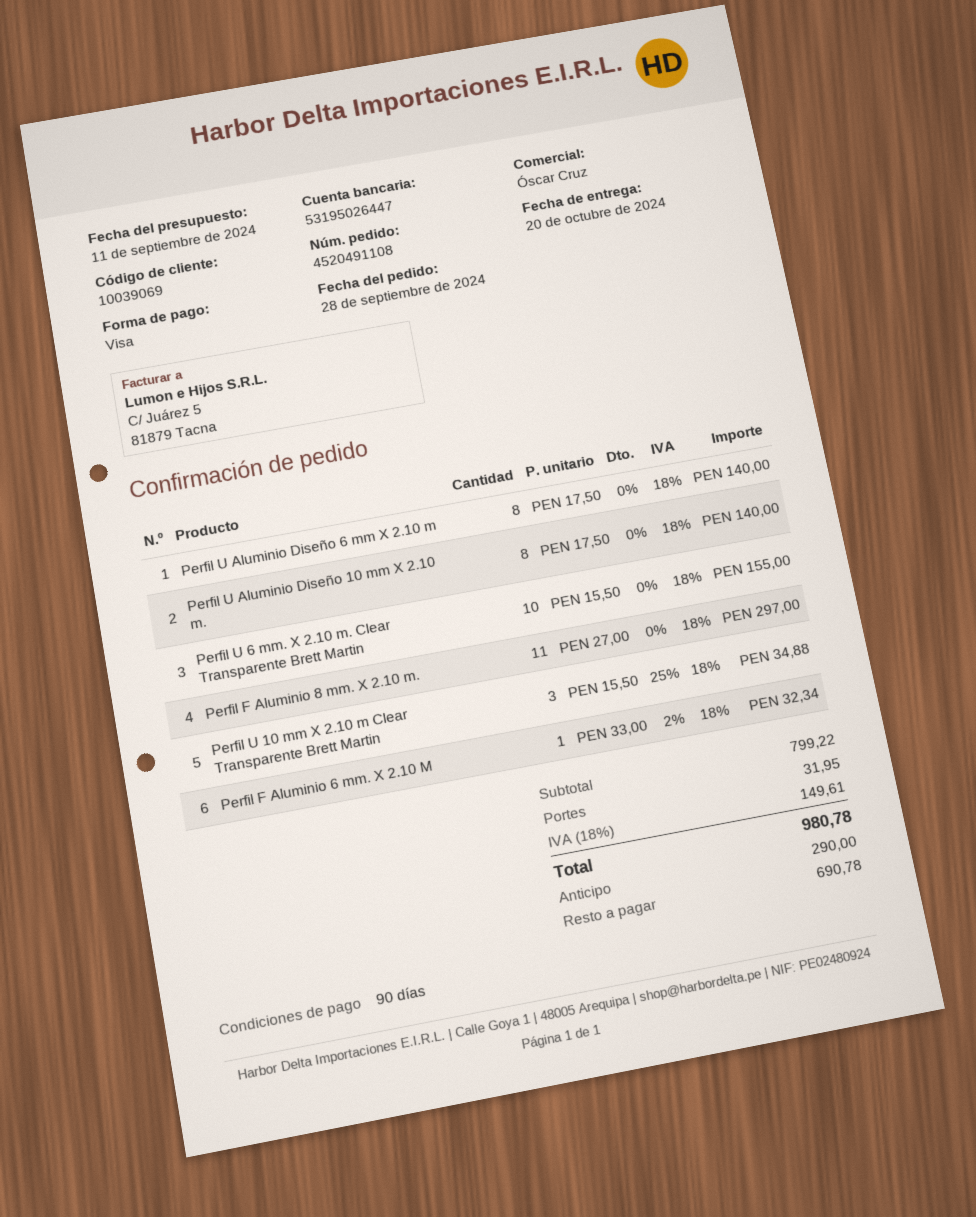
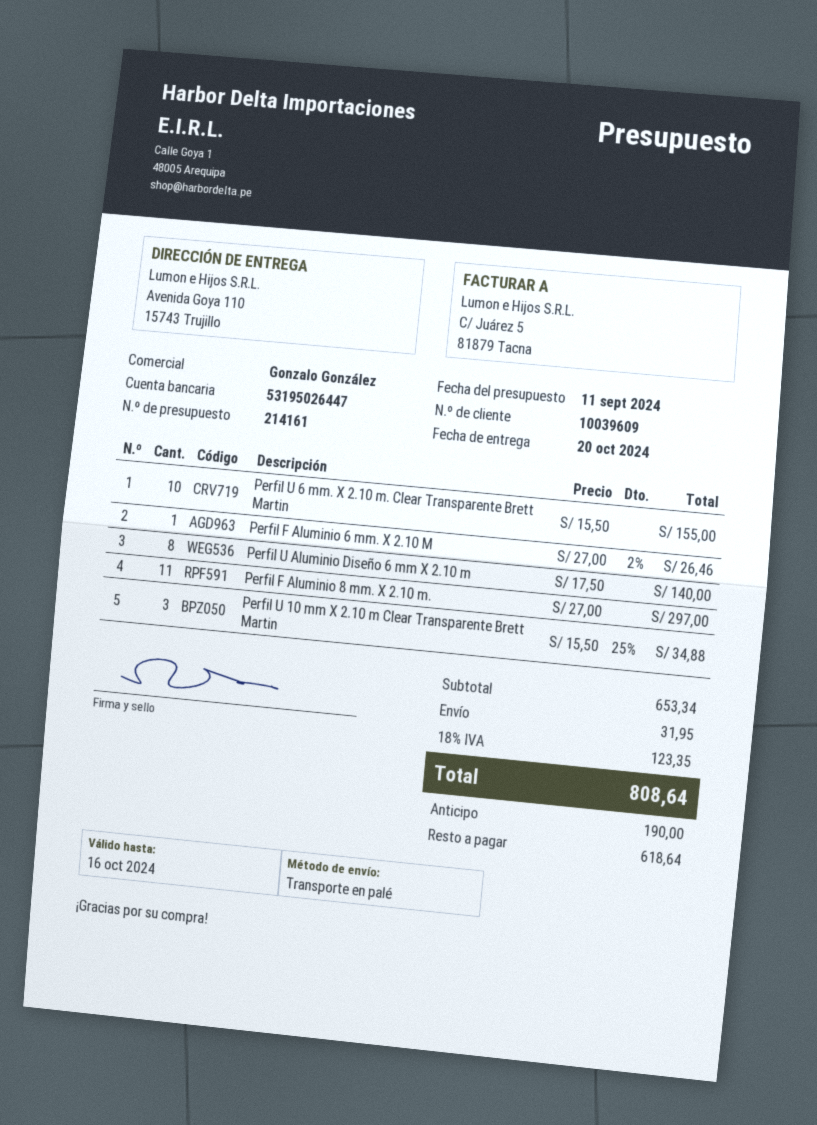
customer number: 10039069 -> 10039609
sales rep: Óscar Cruz -> Gonzalo González
Perfil U Aluminio Diseño 10 mm X 2.10 m.: 8 x 17.50 = 140.00 -> none
Perfil F Aluminio 6 mm. X 2.10 M: 1 x 33.00 - 2% = 32.34 -> 1 x 27.00 - 2% = 26.46
subtotal: 799.22 -> 653.34
tax: 18% = 149.61 -> 18% = 123.35
total: 980.78 -> 808.64
deposit: 290.00 -> 190.00
balance: 690.78 -> 618.64

